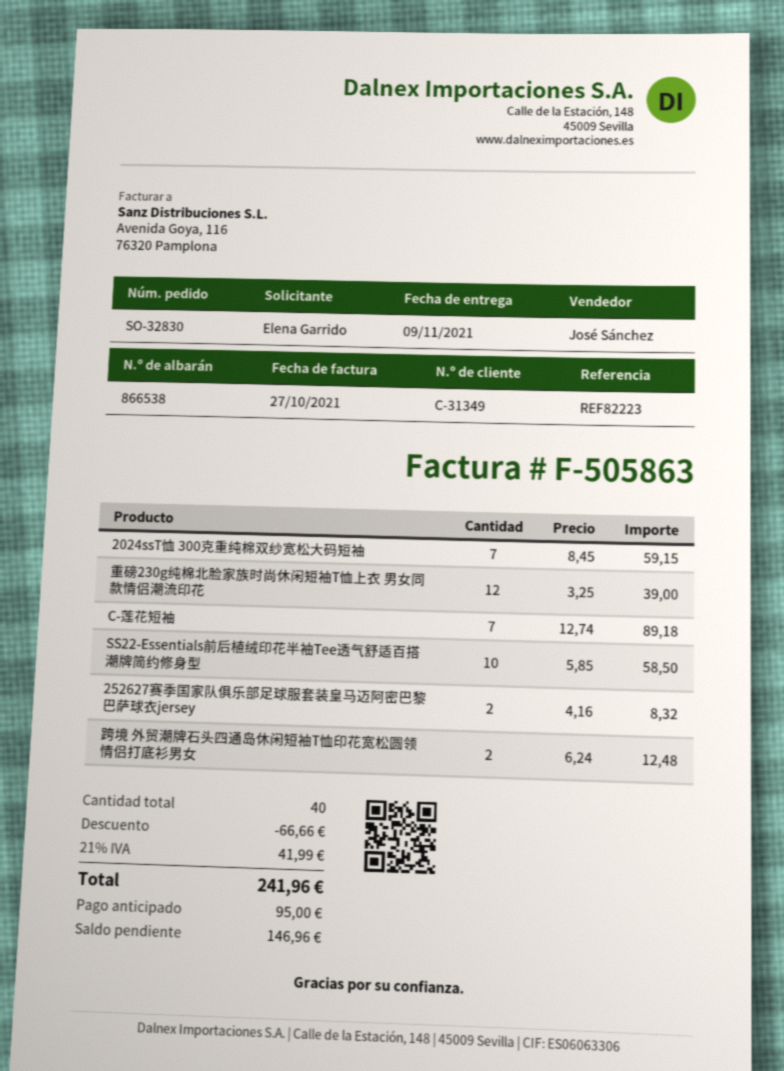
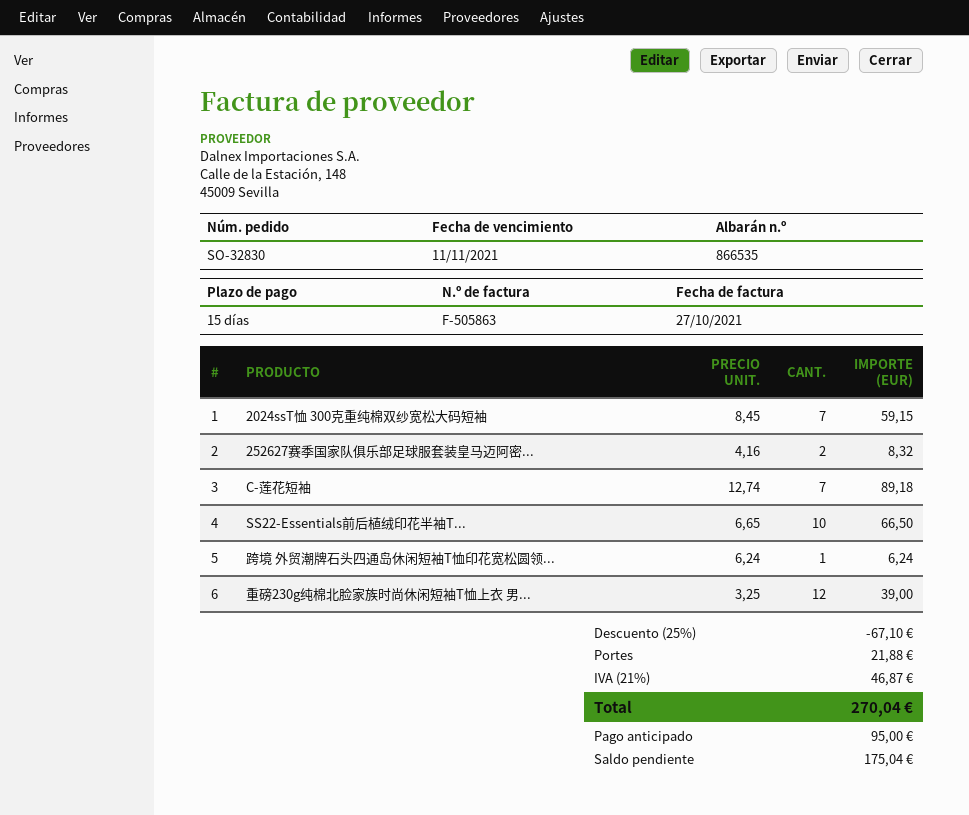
delivery note number: 866538 -> 866535
SS22-Essentials前后植绒印花半袖Tee透气舒适百搭潮牌简约修身型: 10 x 5.85 = 58.50 -> 10 x 6.65 = 66.50
跨境 外贸潮牌石头四通岛休闲短袖T恤印花宽松圆领情侣打底衫男女: 2 x 6.24 = 12.48 -> 1 x 6.24 = 6.24
discount: 66.66 -> 67.10
shipping: none -> 21.88
tax: 21% = 41.99 -> 21% = 46.87
total: 241.96 -> 270.04
balance: 146.96 -> 175.04

